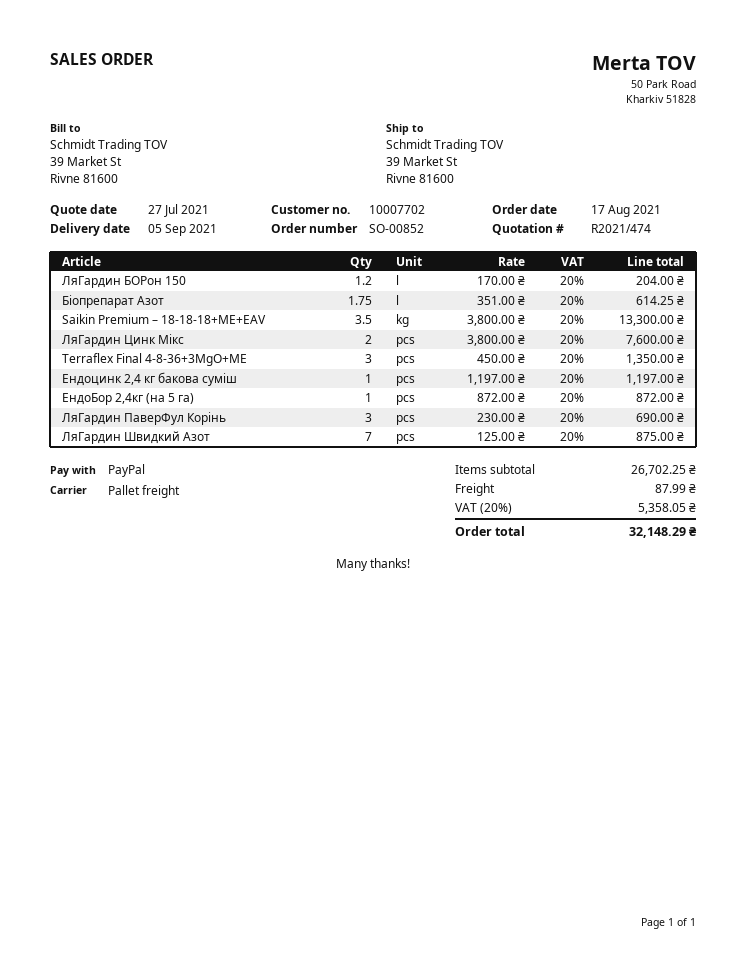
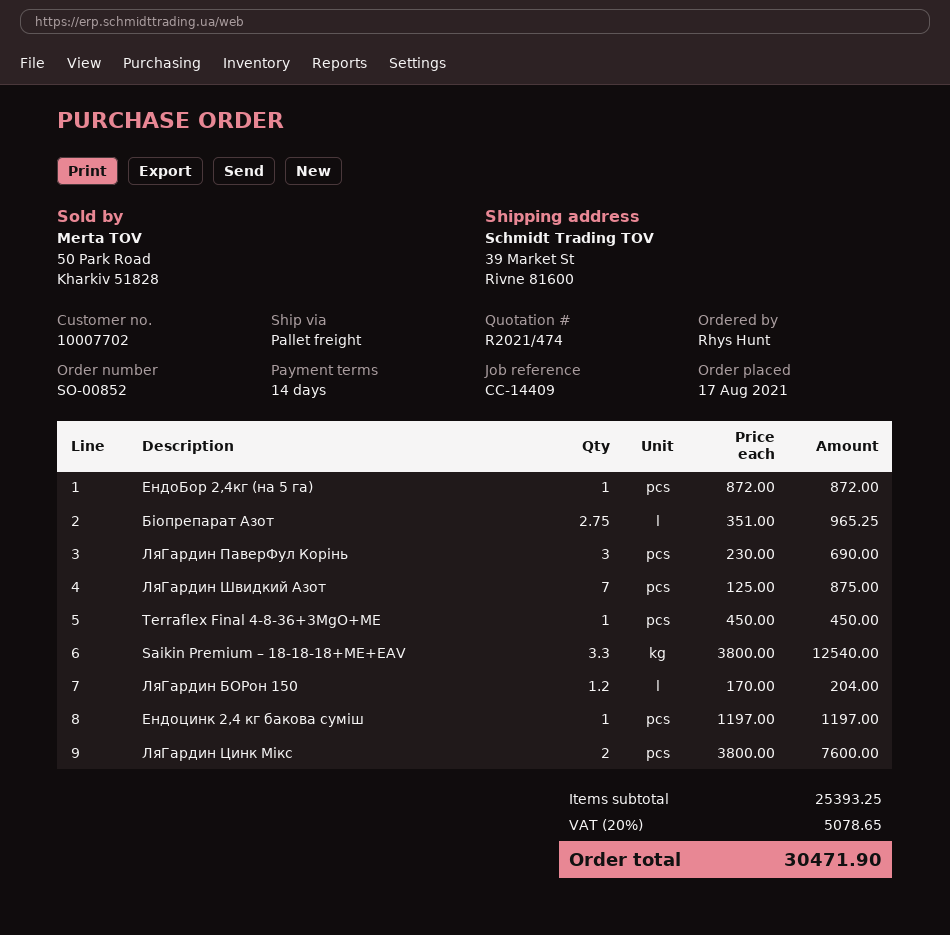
Біопрепарат Азот: 1.75 x 351.00 = 614.25 -> 2.75 x 351.00 = 965.25
Saikin Premium – 18-18-18+МЕ+ЕАV: 3.5 x 3800.00 = 13300.00 -> 3.3 x 3800.00 = 12540.00
Terraflex Final 4-8-36+3MgO+МE: 3 x 450.00 = 1350.00 -> 1 x 450.00 = 450.00
subtotal: 26702.25 -> 25393.25
shipping: 87.99 -> none
tax: 20% = 5358.05 -> 20% = 5078.65
total: 32148.29 -> 30471.90

